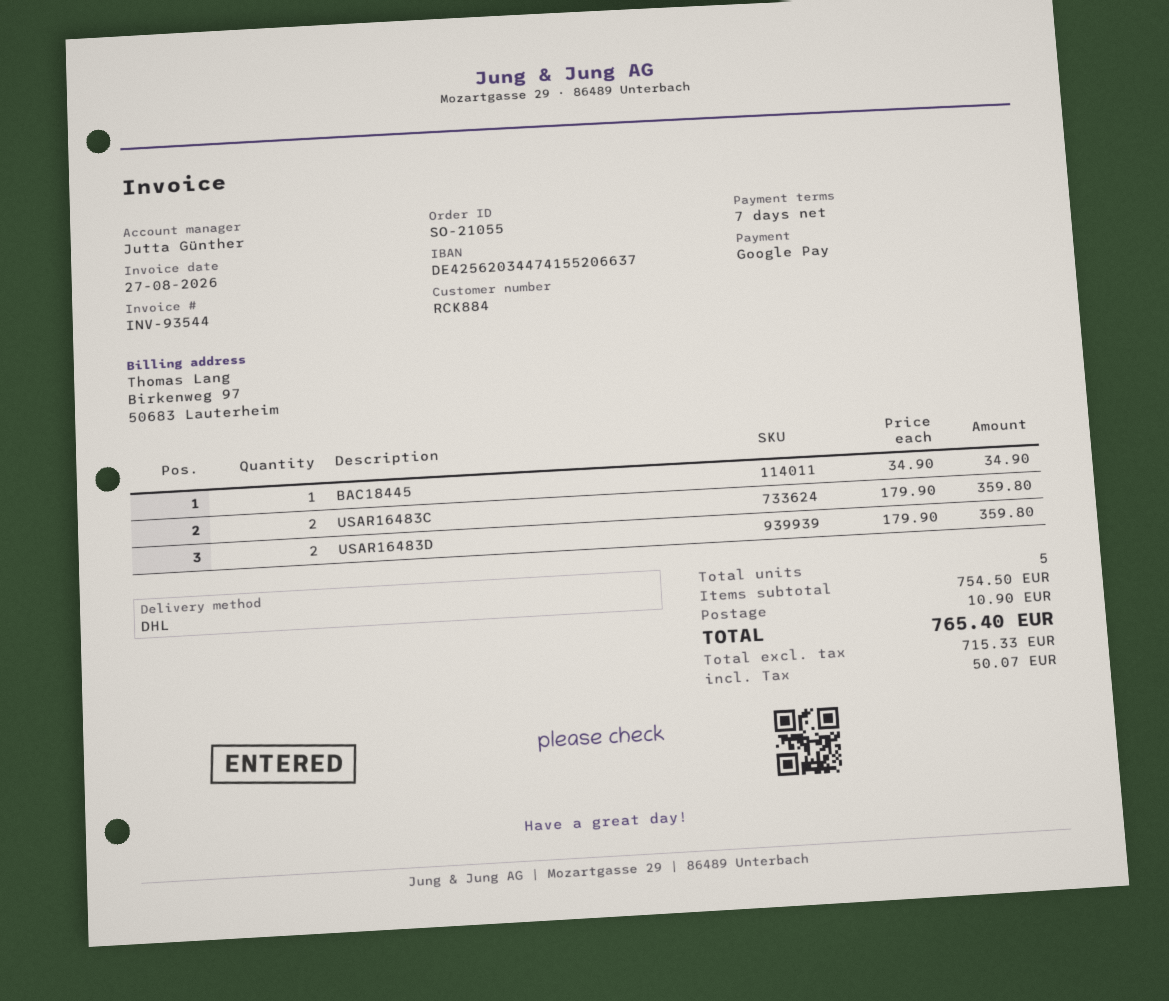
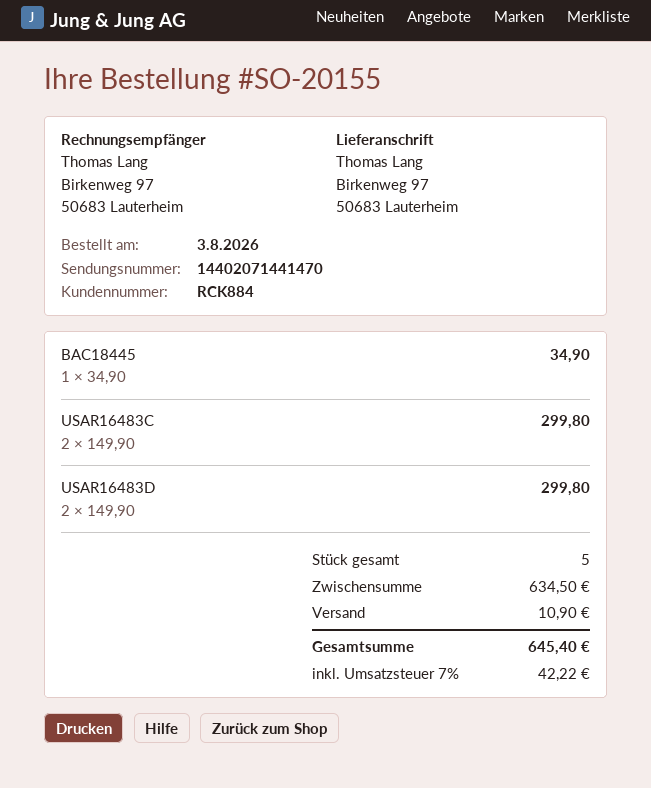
order number: SO-21055 -> SO-20155
USAR16483C: 2 x 179.90 = 359.80 -> 2 x 149.90 = 299.80
USAR16483D: 2 x 179.90 = 359.80 -> 2 x 149.90 = 299.80
subtotal: 754.50 -> 634.50
tax: 50.07 -> 42.22
total: 765.40 -> 645.40

